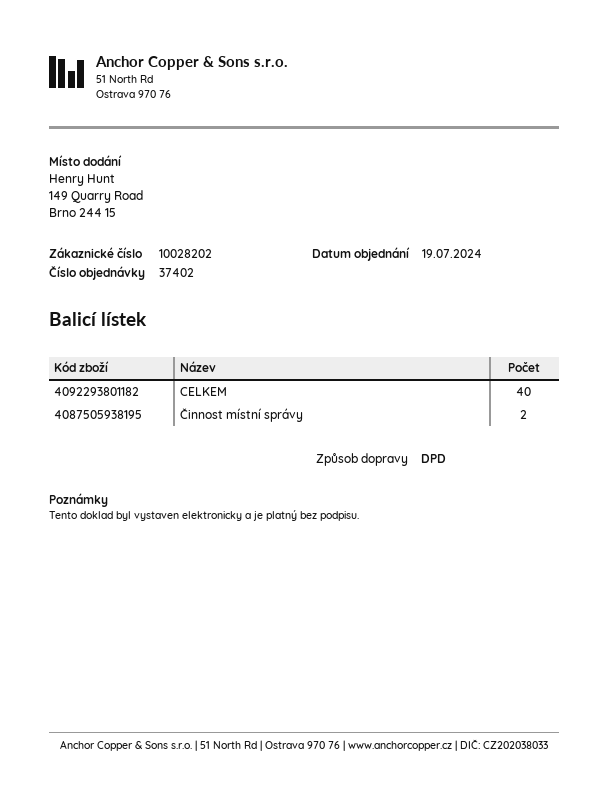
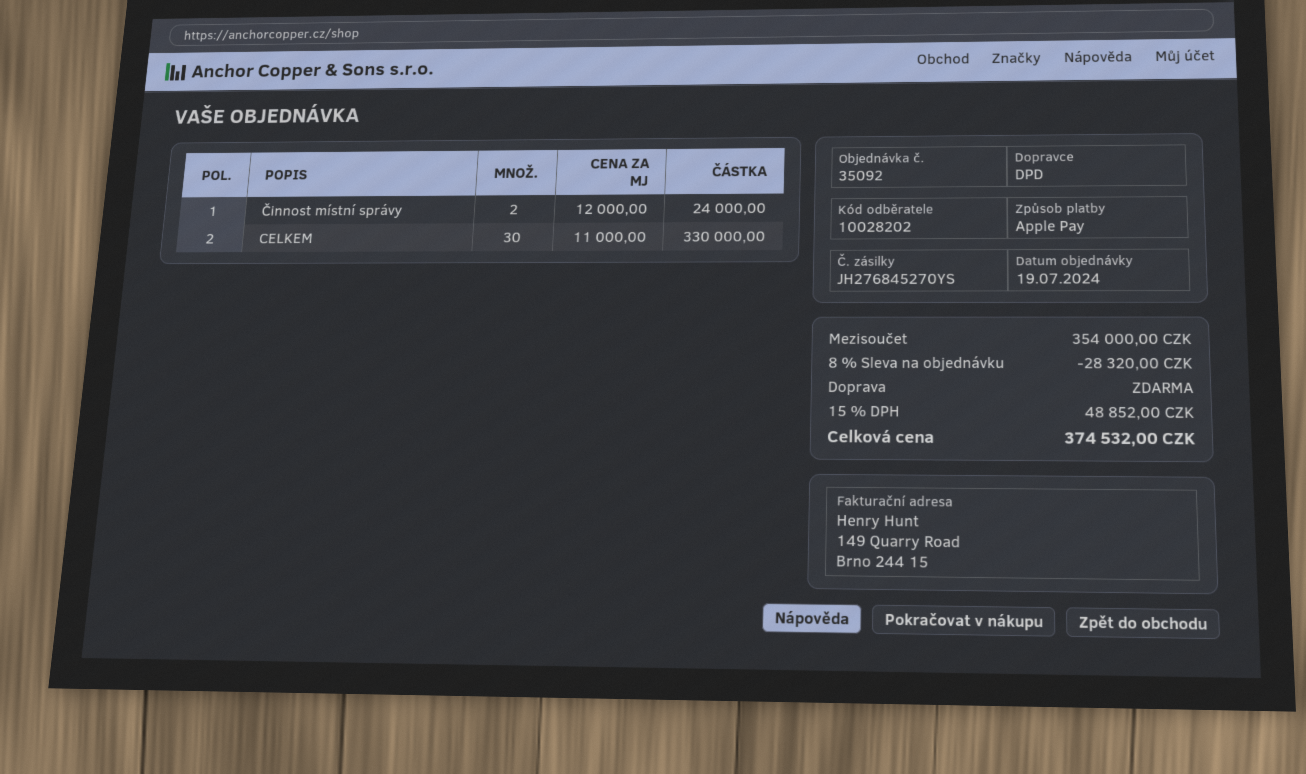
order number: 37402 -> 35092
CELKEM: 40 -> 30

